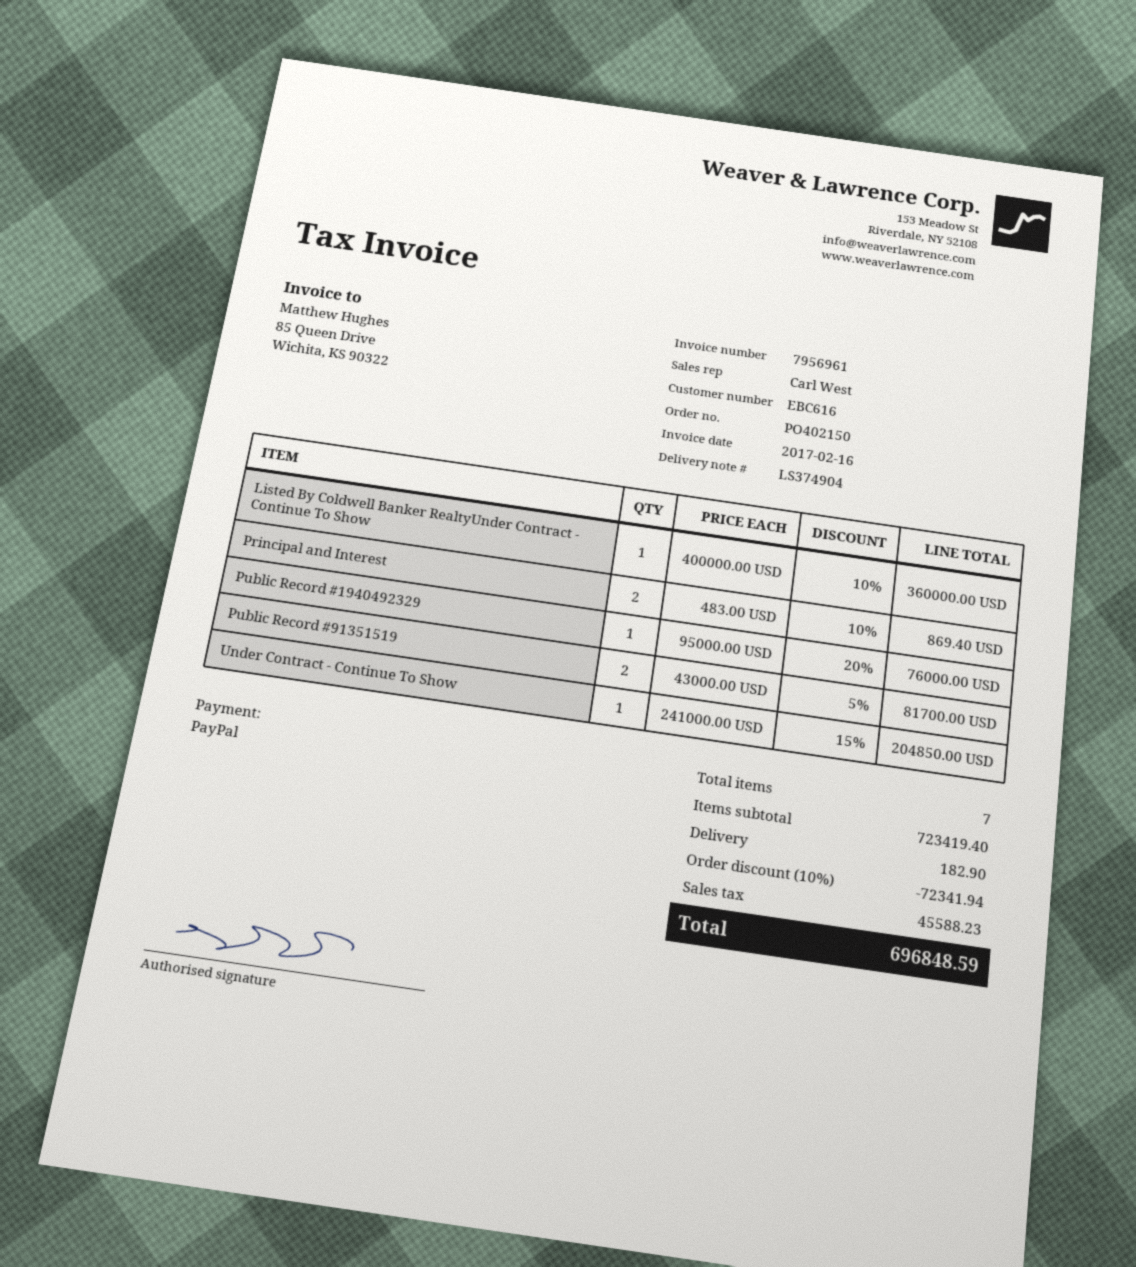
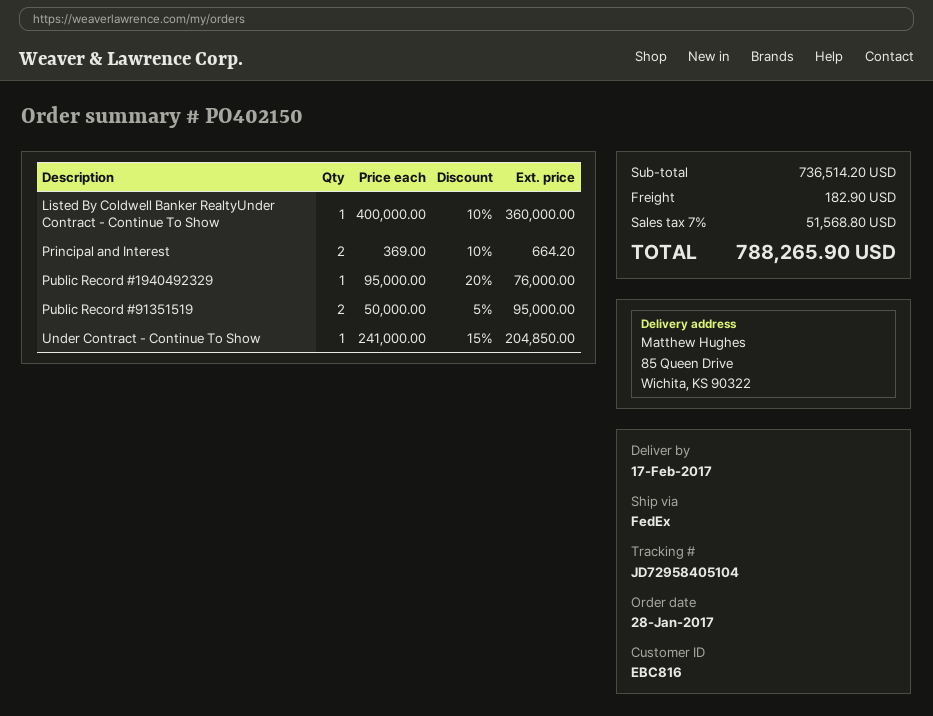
customer number: EBC616 -> EBC816
Principal and Interest: 2 x 483.00 - 10% = 869.40 -> 2 x 369.00 - 10% = 664.20
Public Record #91351519: 2 x 43000.00 - 5% = 81700.00 -> 2 x 50000.00 - 5% = 95000.00
subtotal: 723419.40 -> 736514.20
discount: 10% = 72341.94 -> none
tax: 45588.23 -> 51568.80
total: 696848.59 -> 788265.90

